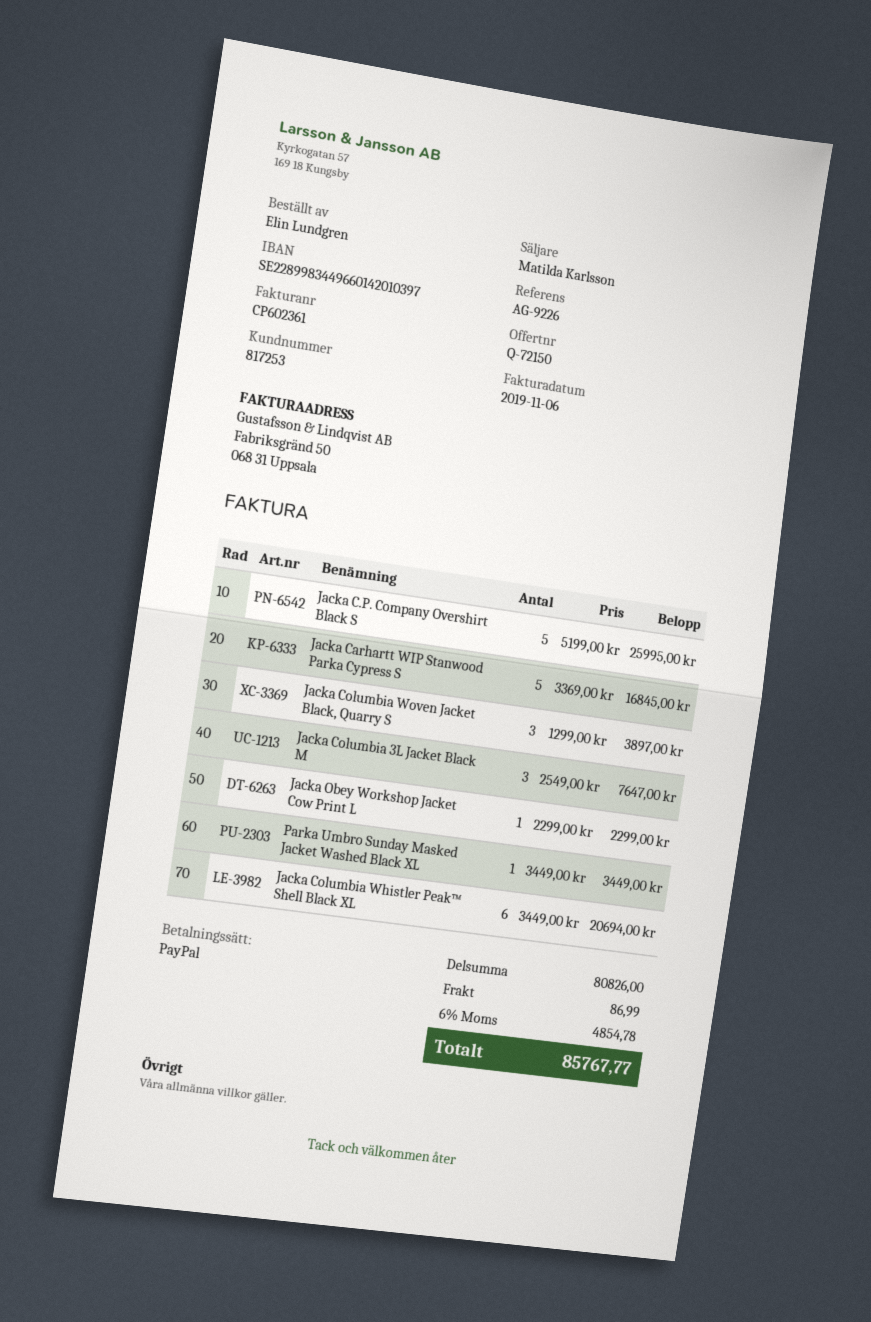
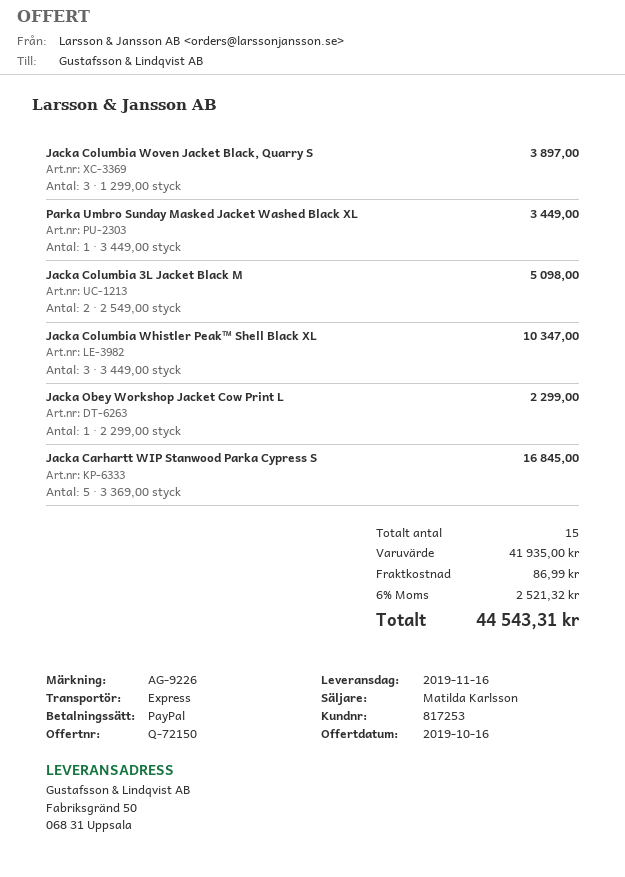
Jacka C.P. Company Overshirt Black S: 5 x 5199.00 = 25995.00 -> none
Jacka Columbia 3L Jacket Black M: 3 x 2549.00 = 7647.00 -> 2 x 2549.00 = 5098.00
Jacka Columbia Whistler Peak™ Shell Black XL: 6 x 3449.00 = 20694.00 -> 3 x 3449.00 = 10347.00
subtotal: 80826.00 -> 41935.00
tax: 6% = 4854.78 -> 6% = 2521.32
total: 85767.77 -> 44543.31

